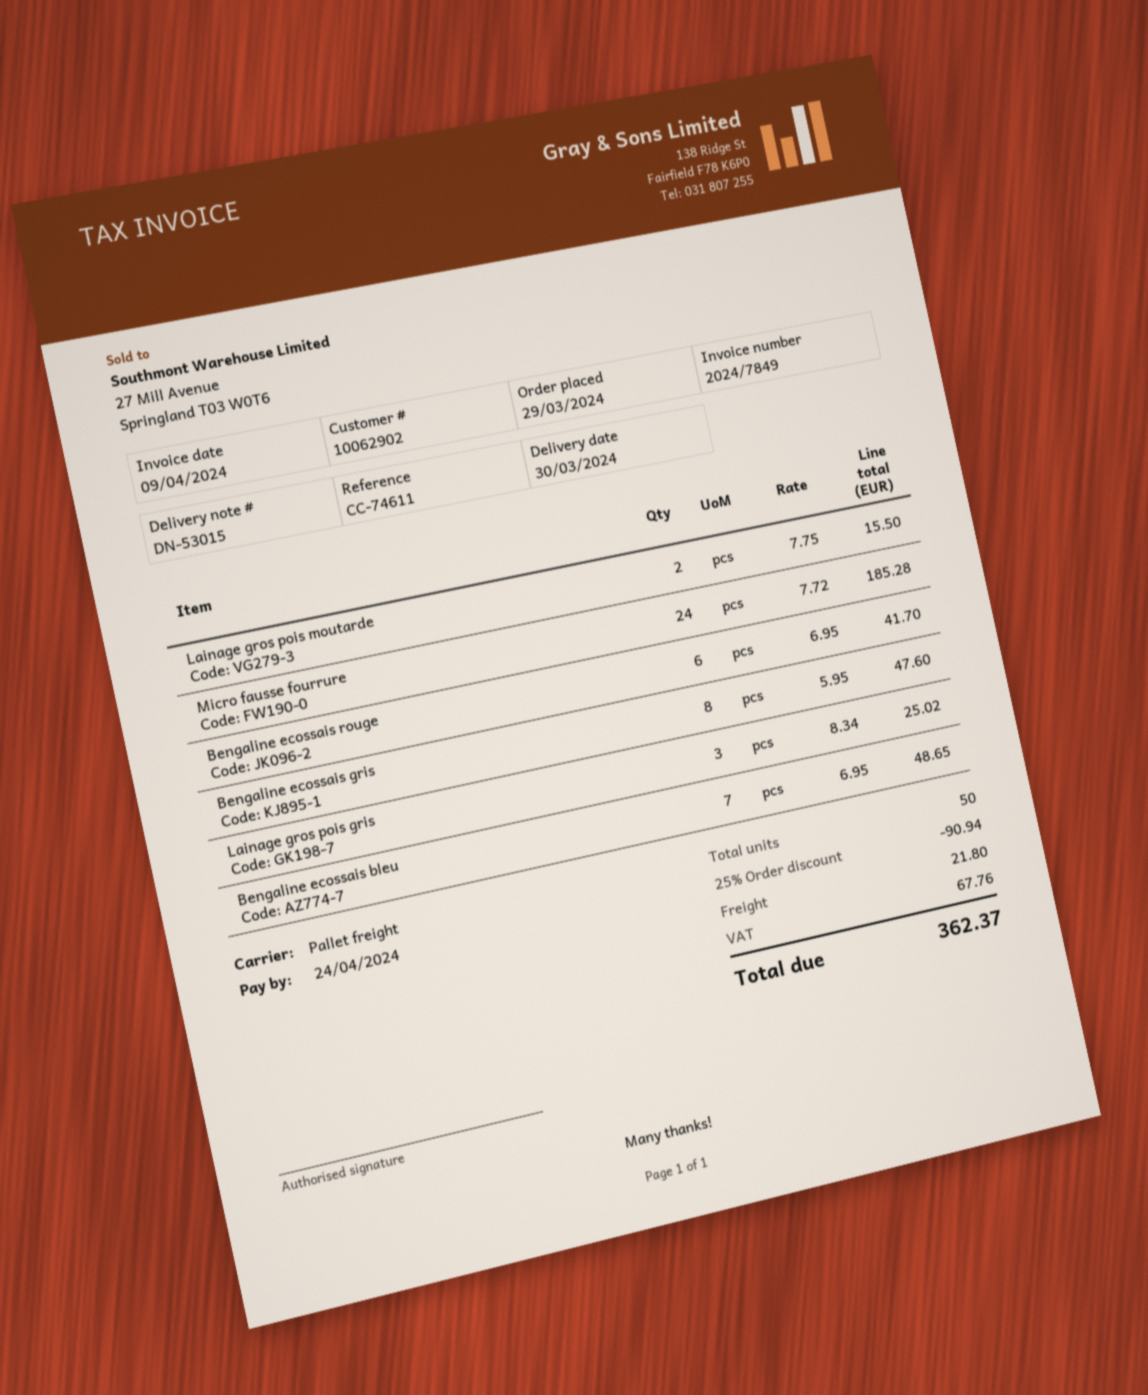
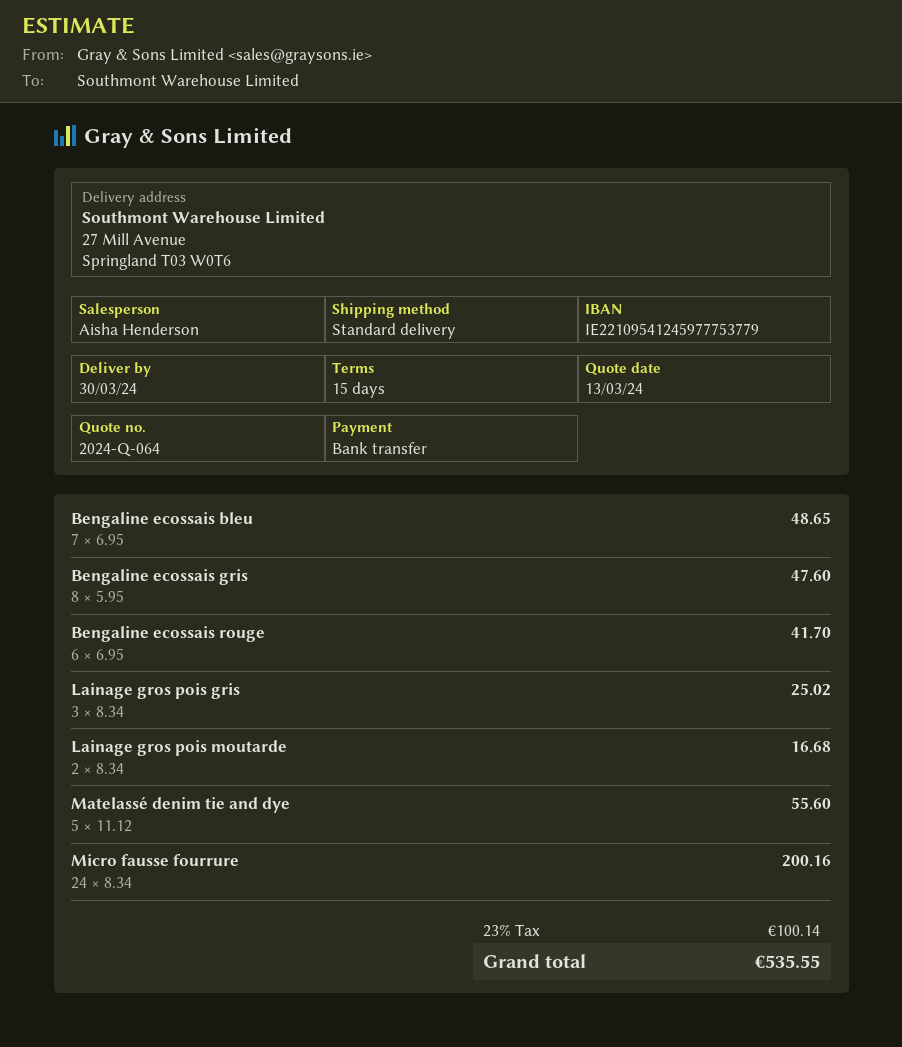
shipping method: pallet freight -> standard
Lainage gros pois moutarde: 2 x 7.75 = 15.50 -> 2 x 8.34 = 16.68
Micro fausse fourrure: 24 x 7.72 = 185.28 -> 24 x 8.34 = 200.16
Matelassé denim tie and dye: none -> 5 x 11.12 = 55.60
discount: 25% = 90.94 -> none
shipping: 21.80 -> none
tax: 67.76 -> 100.14
total: 362.37 -> 535.55

